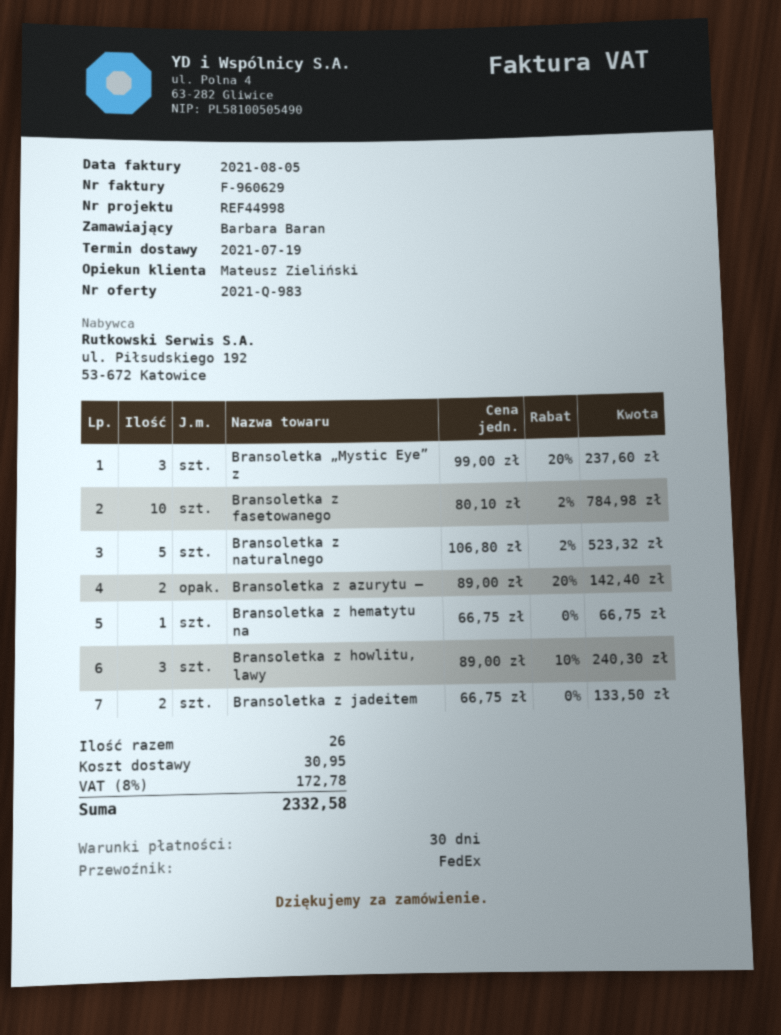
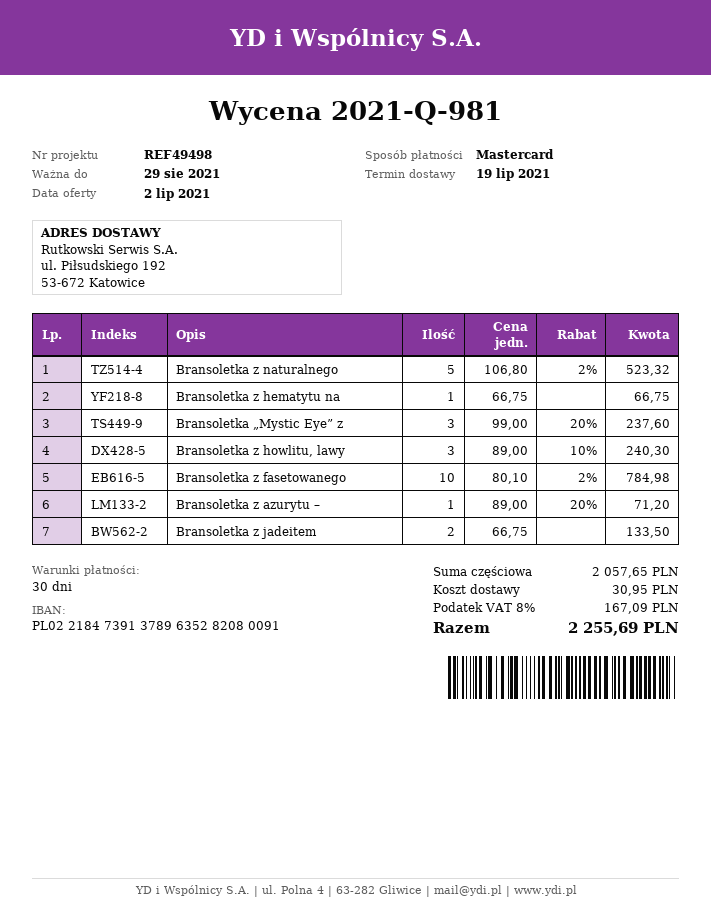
quote number: 2021-Q-983 -> 2021-Q-981
reference: REF44998 -> REF49498
Bransoletka z azurytu –: 2 x 89.00 - 20% = 142.40 -> 1 x 89.00 - 20% = 71.20
tax: 8% = 172.78 -> 8% = 167.09
total: 2332.58 -> 2255.69

